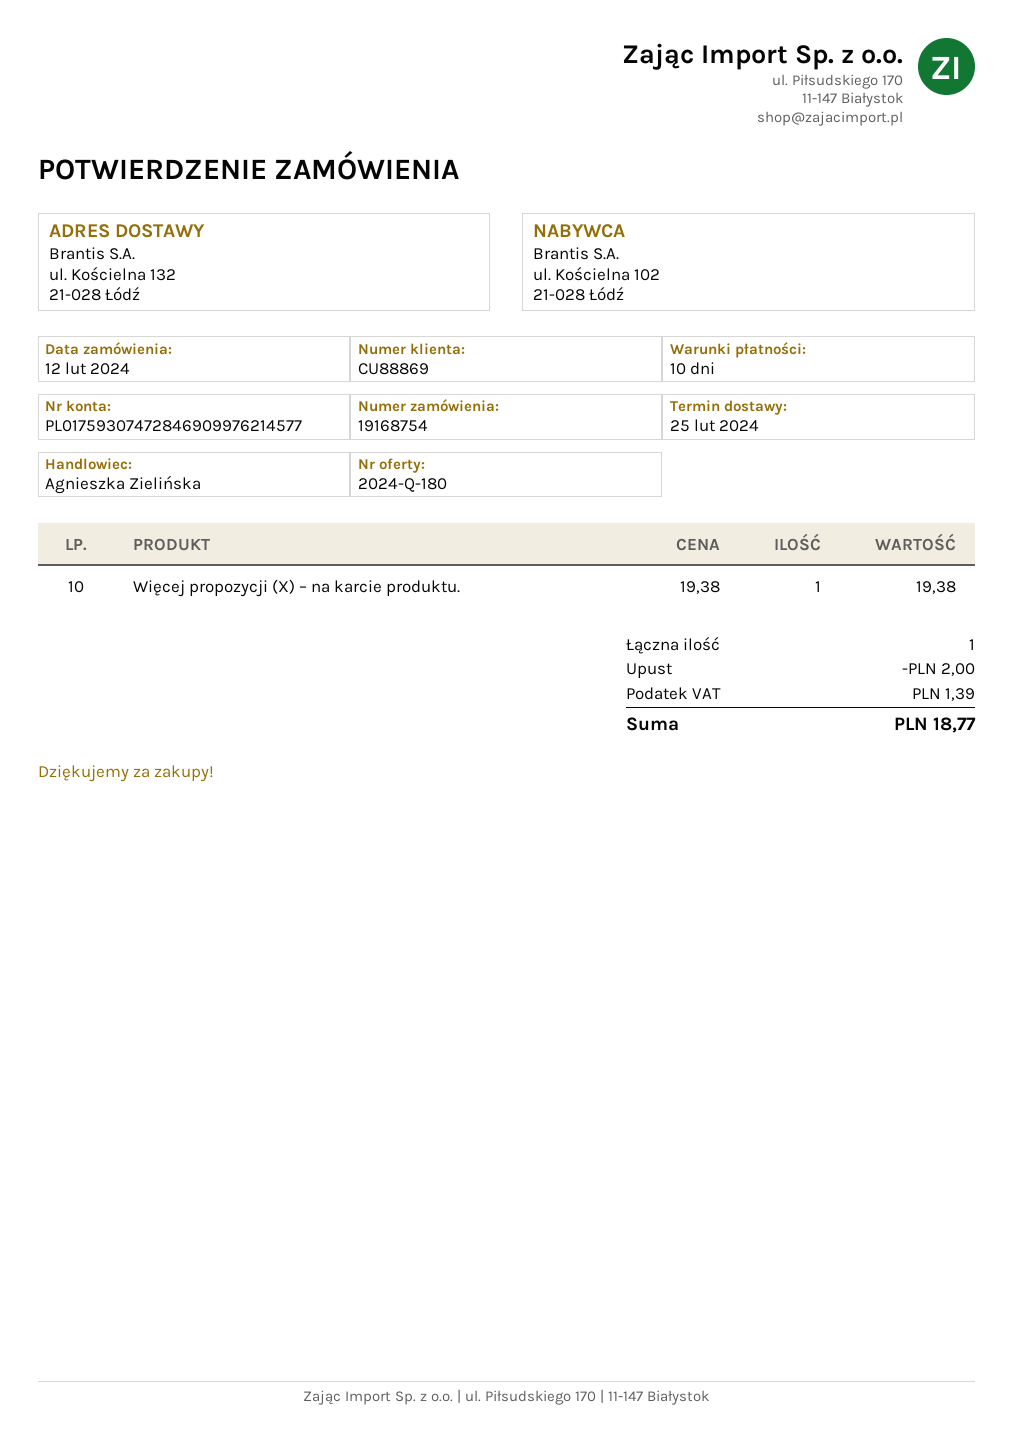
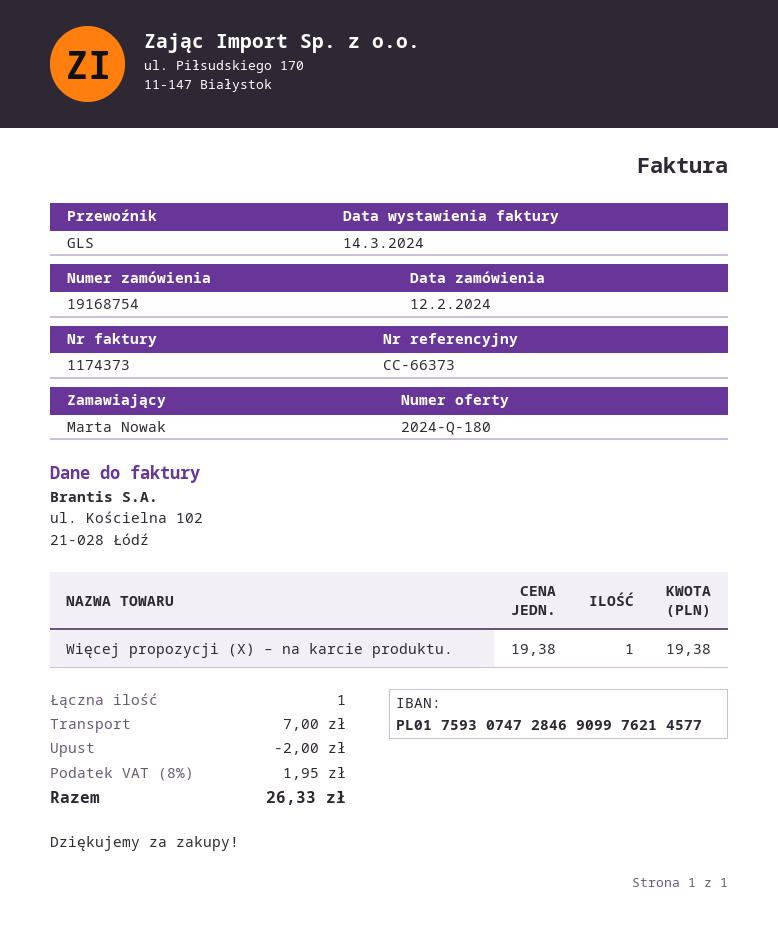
shipping: none -> 7.00
tax: 1.39 -> 1.95
total: 18.77 -> 26.33

